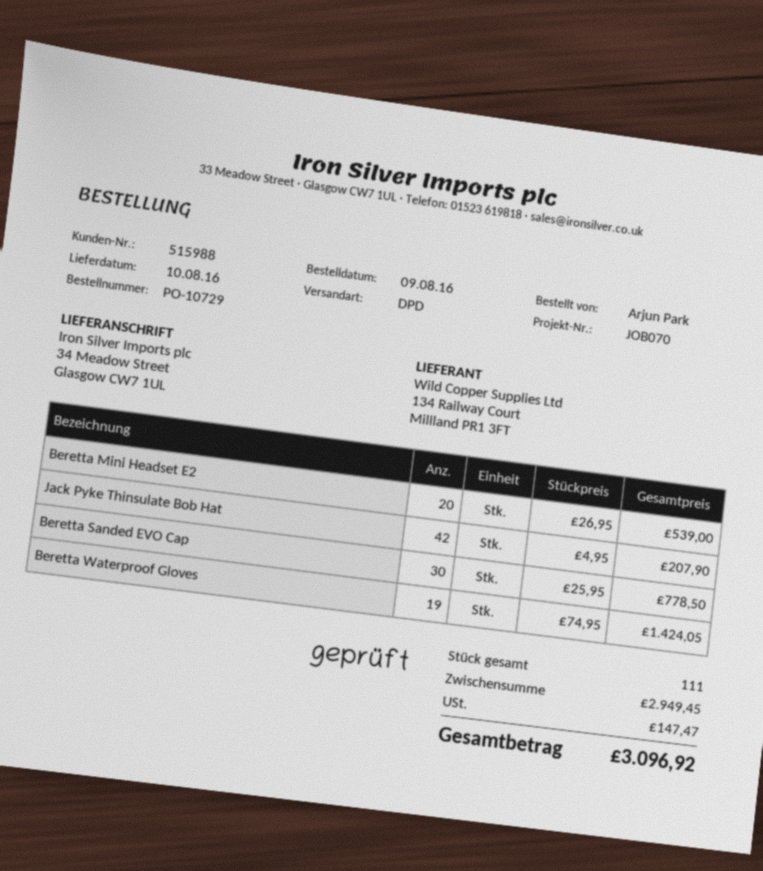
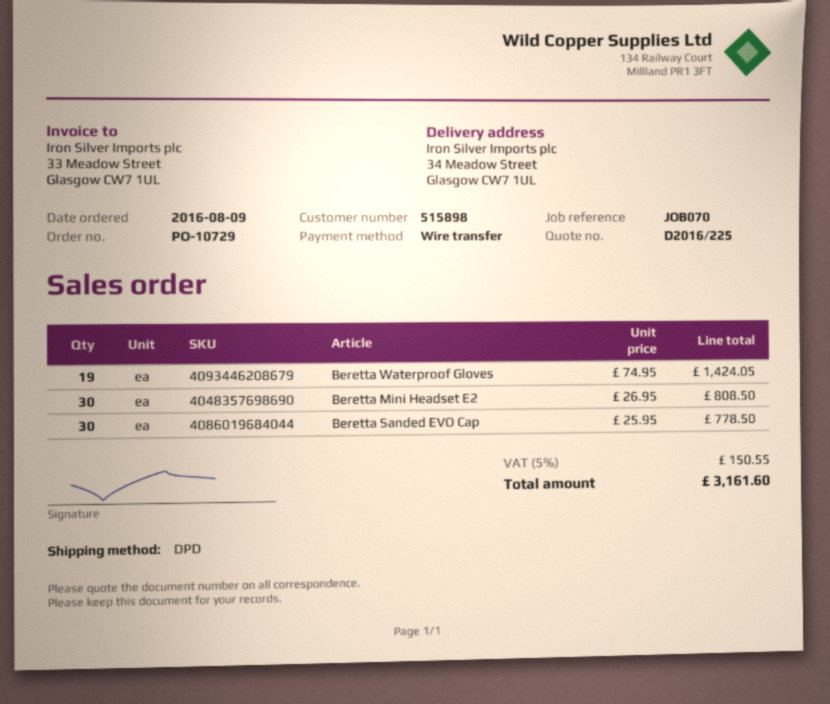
customer number: 515988 -> 515898
Beretta Mini Headset E2: 20 x 26.95 = 539.00 -> 30 x 26.95 = 808.50
Jack Pyke Thinsulate Bob Hat: 42 x 4.95 = 207.90 -> none
tax: 147.47 -> 150.55
total: 3096.92 -> 3161.60

